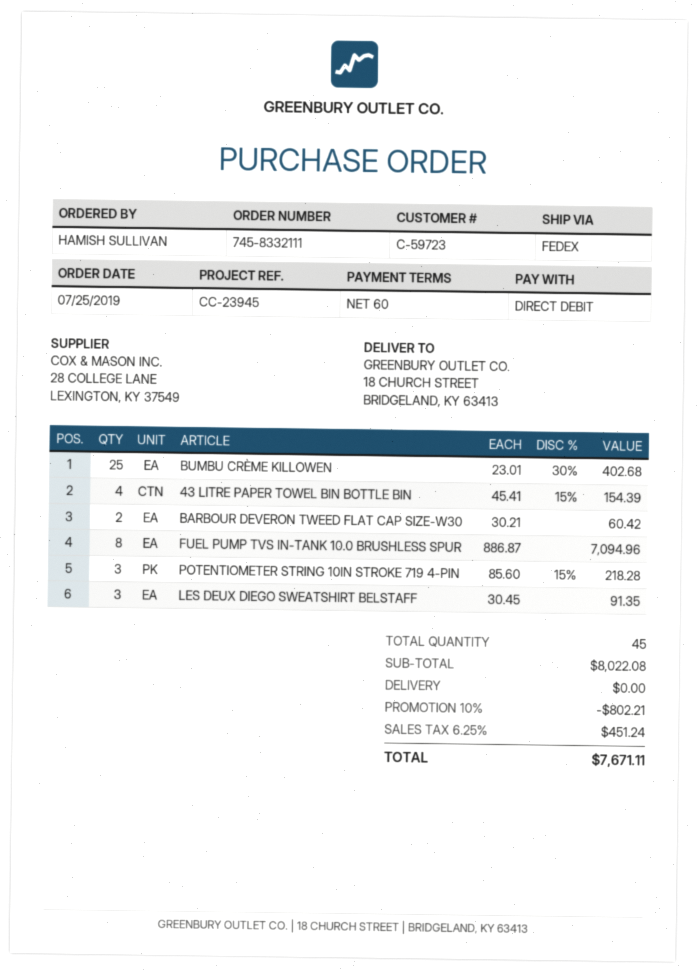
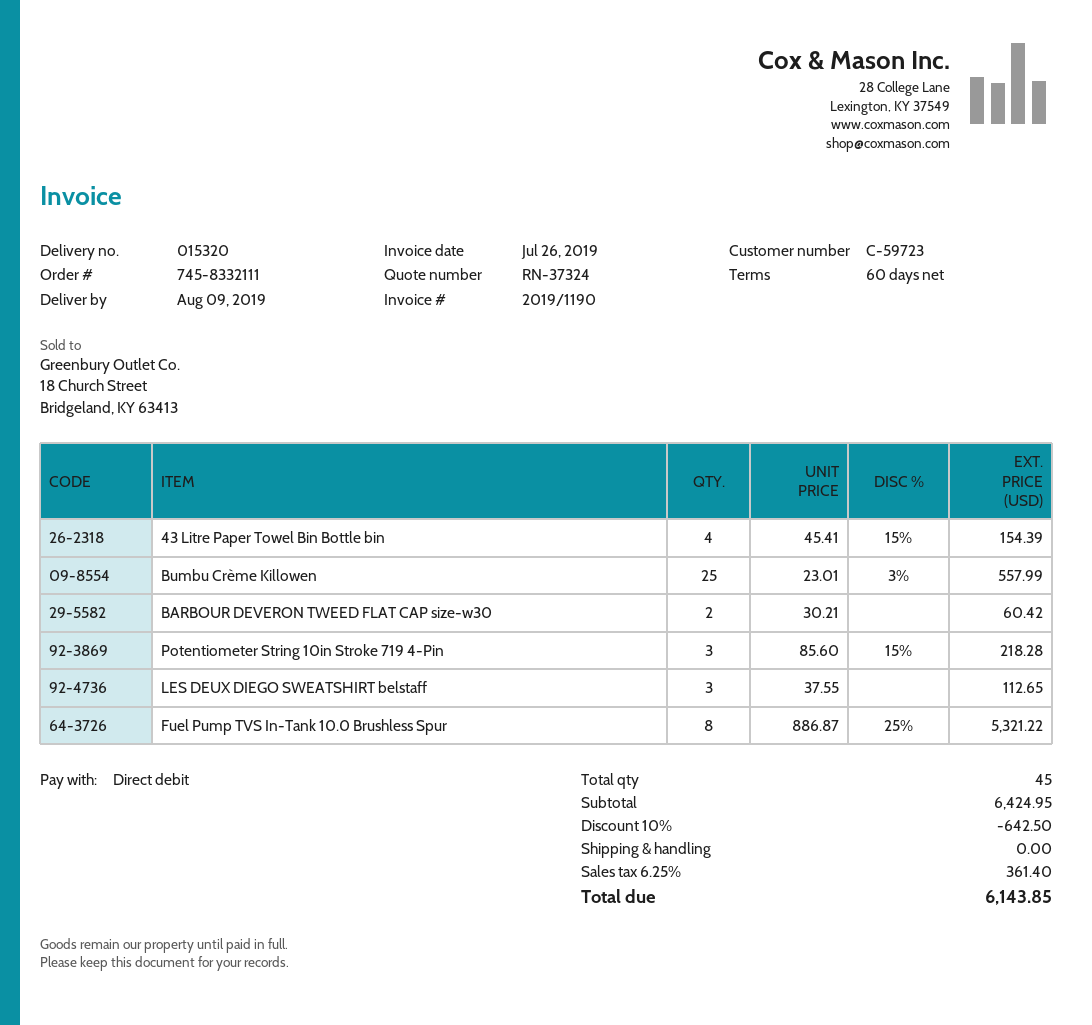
BUMBU CRÈME KILLOWEN: 25 x 23.01 - 30% = 402.68 -> 25 x 23.01 - 3% = 557.99
FUEL PUMP TVS IN-TANK 10.0 BRUSHLESS SPUR: 8 x 886.87 = 7094.96 -> 8 x 886.87 - 25% = 5321.22
LES DEUX DIEGO SWEATSHIRT BELSTAFF: 3 x 30.45 = 91.35 -> 3 x 37.55 = 112.65
subtotal: 8022.08 -> 6424.95
discount: 10% = 802.21 -> 10% = 642.50
tax: 6.25% = 451.24 -> 6.25% = 361.40
total: 7671.11 -> 6143.85

